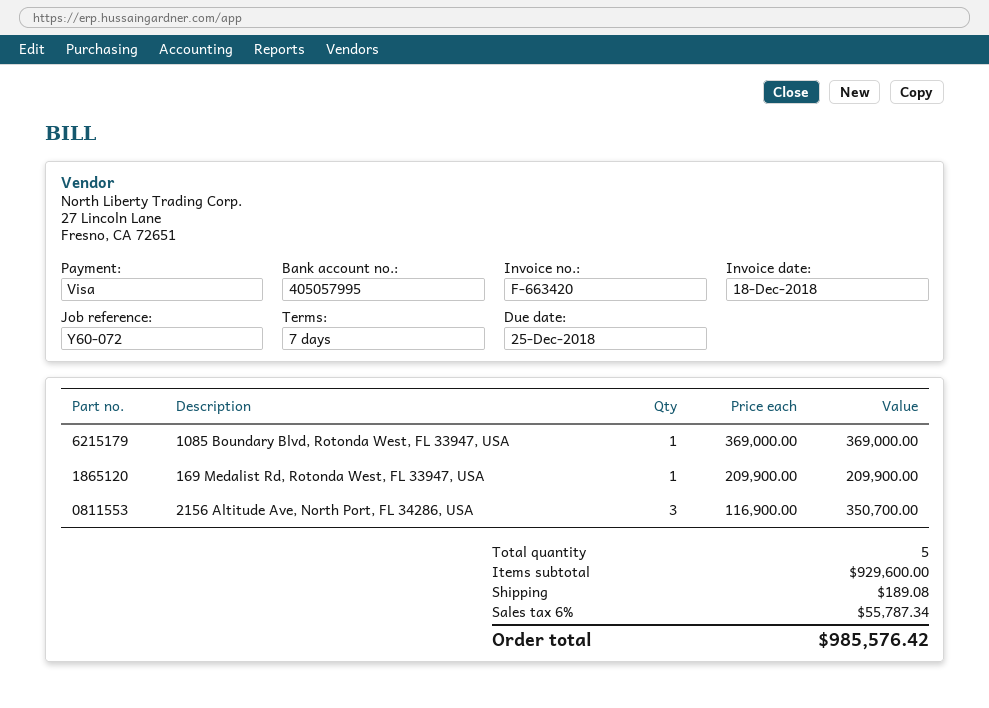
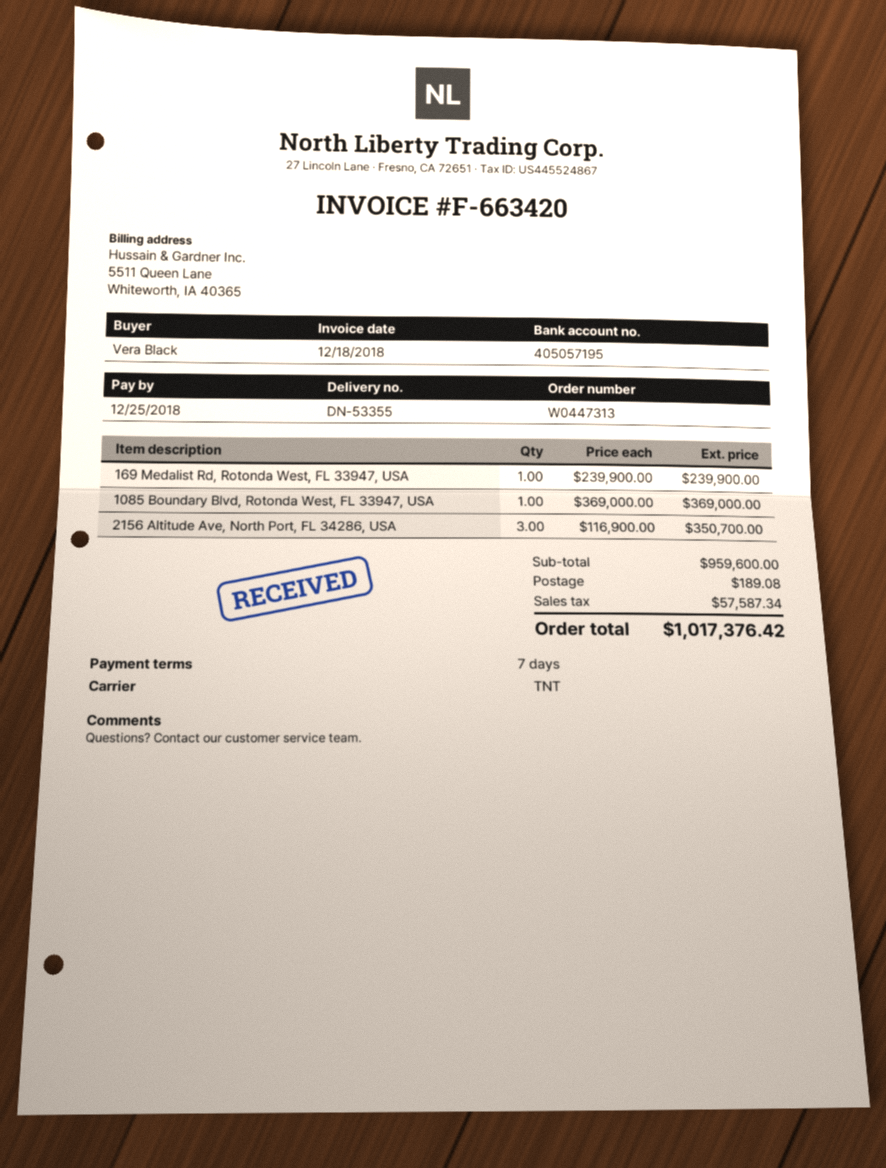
bank account: 405057995 -> 405057195
169 Medalist Rd, Rotonda West, FL 33947, USA: 1 x 209900.00 = 209900.00 -> 1 x 239900.00 = 239900.00
subtotal: 929600.00 -> 959600.00
tax: 55787.34 -> 57587.34
total: 985576.42 -> 1017376.42

